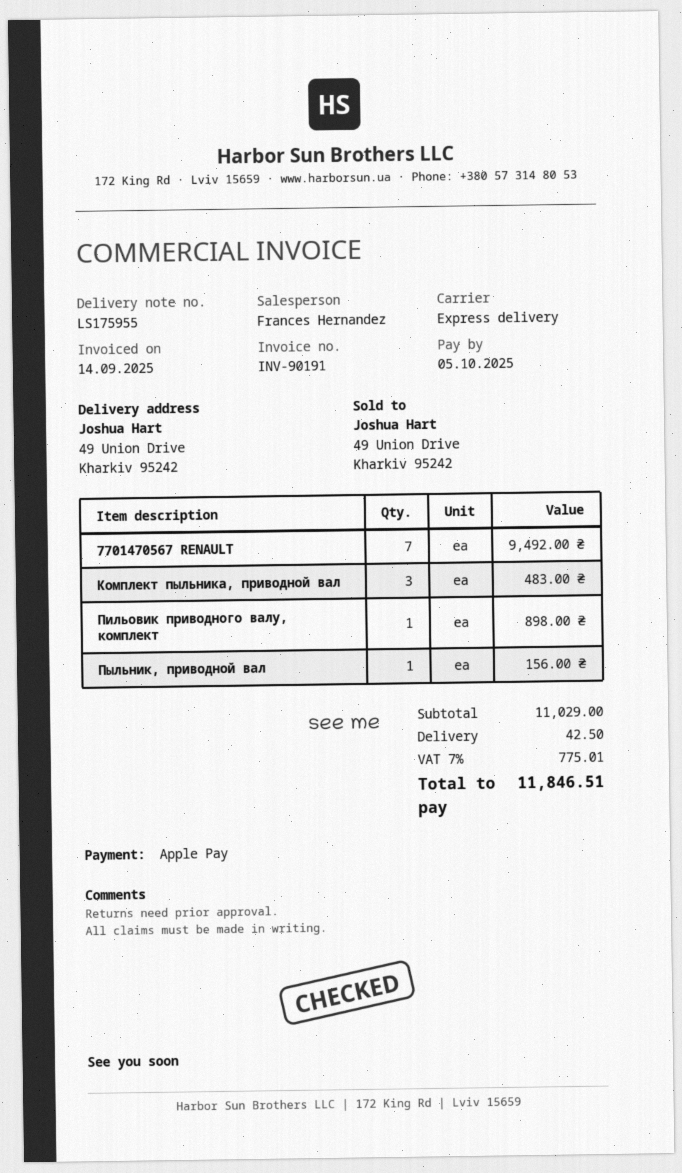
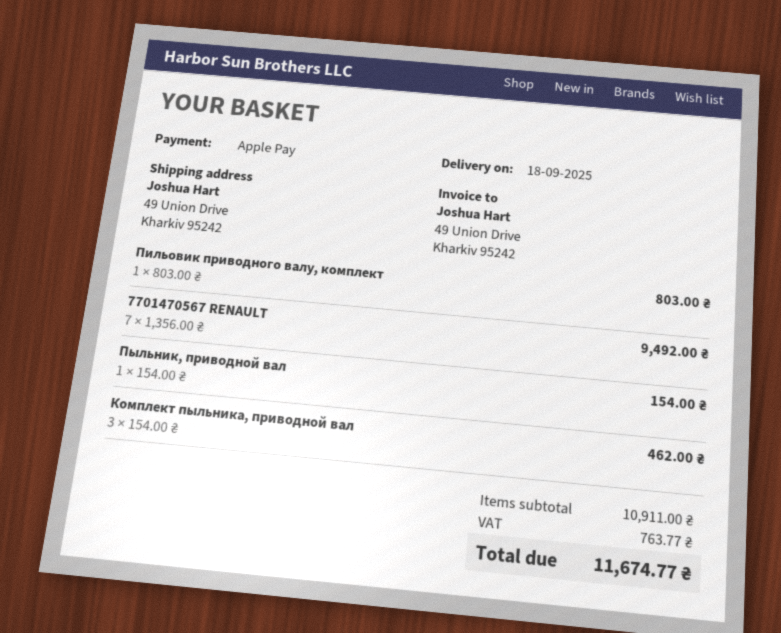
Комплект пыльника, приводной вал: 3 for 483.00 -> 3 for 462.00
Пильовик приводного валу, комплект: 1 for 898.00 -> 1 for 803.00
Пыльник, приводной вал: 1 for 156.00 -> 1 for 154.00
subtotal: 11029.00 -> 10911.00
shipping: 42.50 -> none
tax: 775.01 -> 763.77
total: 11846.51 -> 11674.77

